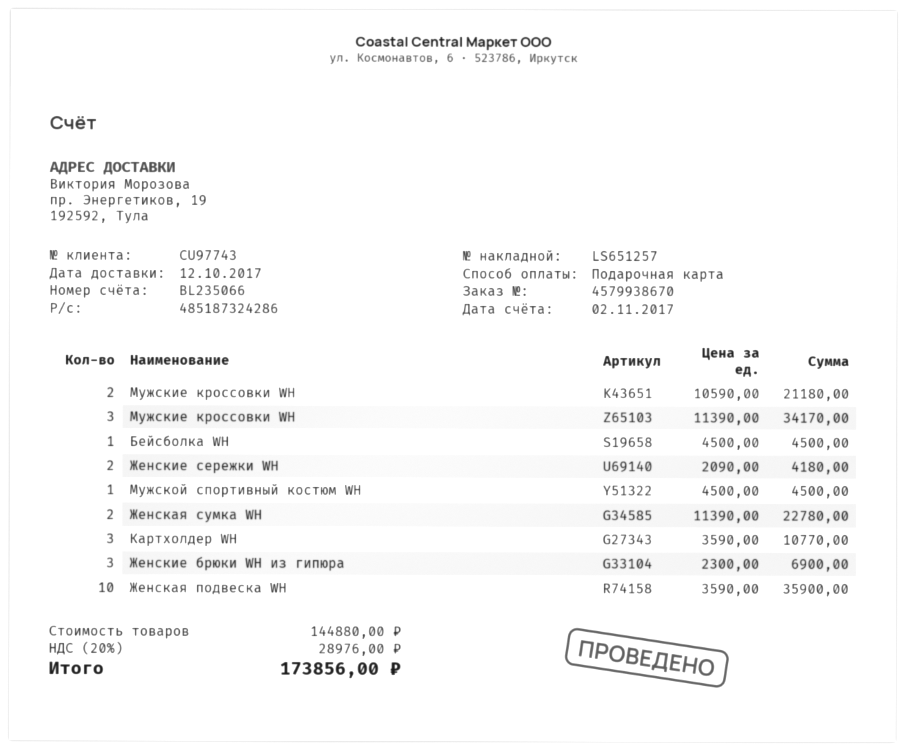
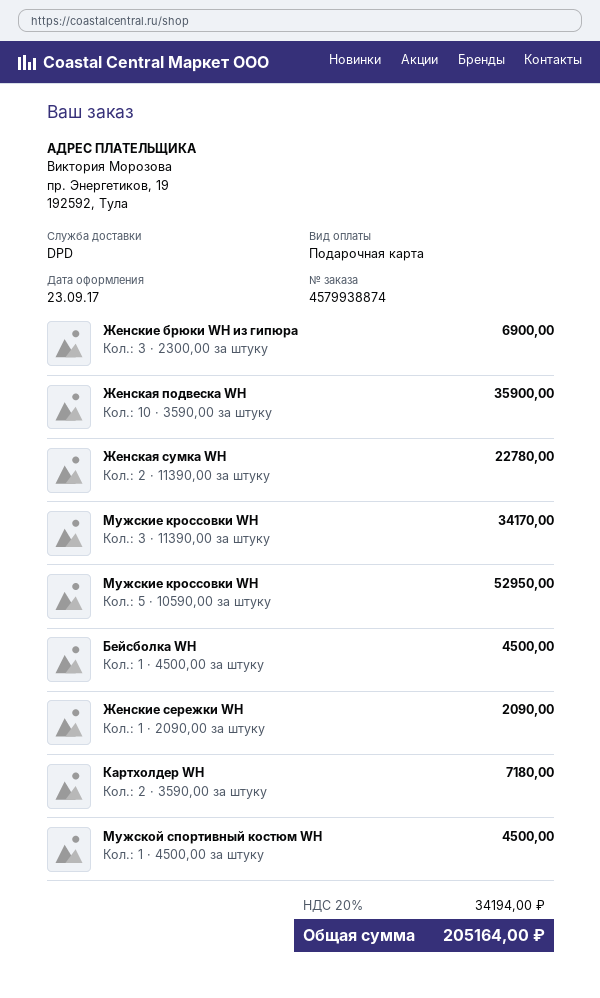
order number: 4579938670 -> 4579938874
Мужские кроссовки WН: 2 x 10590.00 = 21180.00 -> 5 x 10590.00 = 52950.00
Женские сережки WH: 2 x 2090.00 = 4180.00 -> 1 x 2090.00 = 2090.00
Картхолдер WH: 3 x 3590.00 = 10770.00 -> 2 x 3590.00 = 7180.00
tax: 20% = 28976.00 -> 20% = 34194.00
total: 173856.00 -> 205164.00

